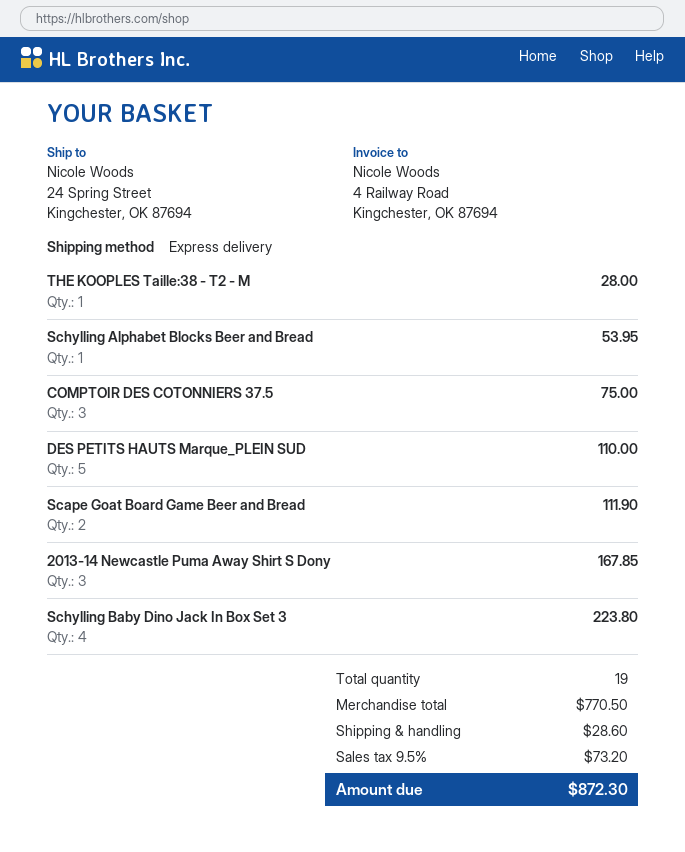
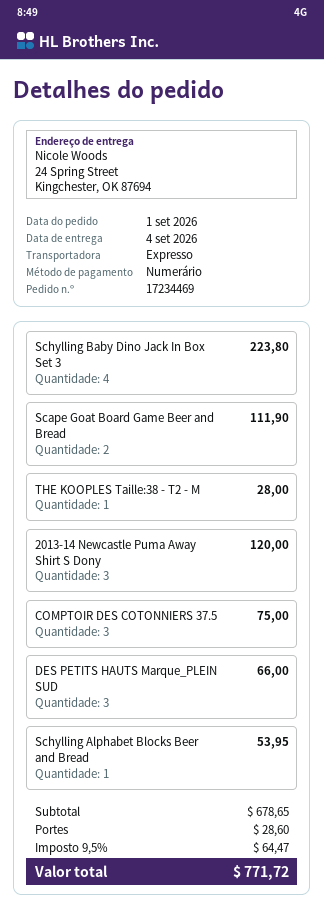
DES PETITS HAUTS Marque_PLEIN SUD: 5 for 110.00 -> 3 for 66.00
2013-14 Newcastle Puma Away Shirt S Dony: 3 for 167.85 -> 3 for 120.00
subtotal: 770.50 -> 678.65
tax: 9.5% = 73.20 -> 9.5% = 64.47
total: 872.30 -> 771.72

